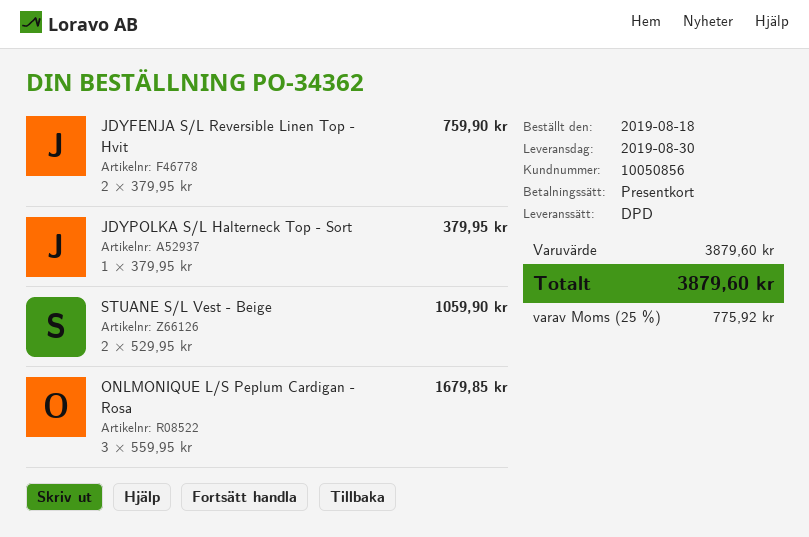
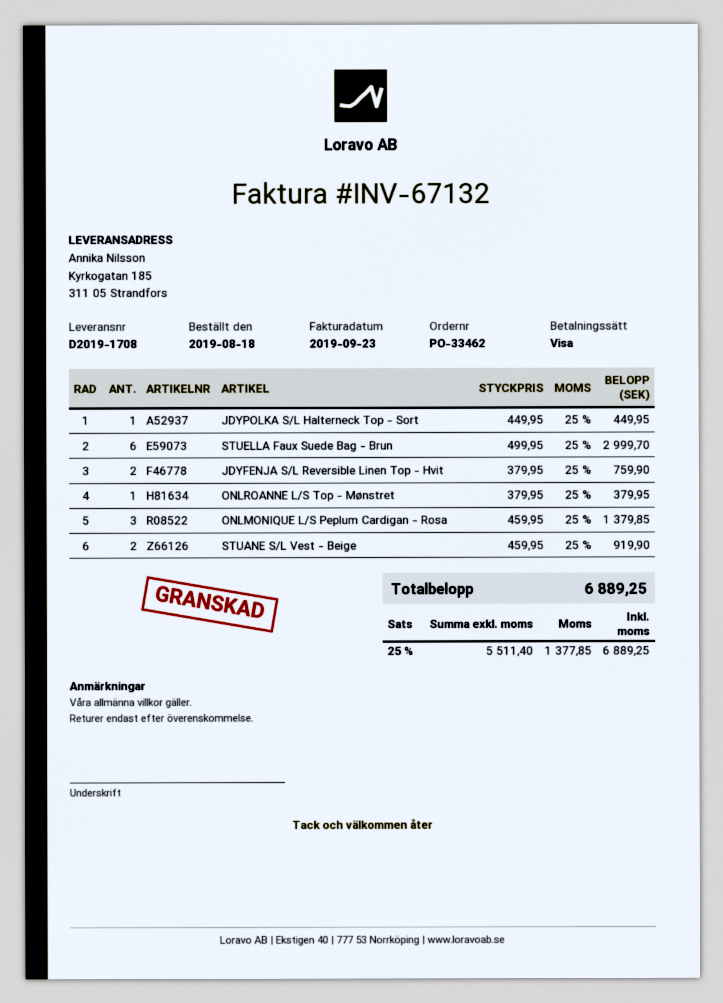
order number: PO-34362 -> PO-33462
payment method: gift card -> Visa
JDYPOLKA S/L Halterneck Top - Sort: 1 x 379.95 = 379.95 -> 1 x 449.95 = 449.95
STUANE S/L Vest - Beige: 2 x 529.95 = 1059.90 -> 2 x 459.95 = 919.90
ONLMONIQUE L/S Peplum Cardigan - Rosa: 3 x 559.95 = 1679.85 -> 3 x 459.95 = 1379.85
STUELLA Faux Suede Bag - Brun: none -> 6 x 499.95 = 2999.70
ONLROANNE L/S Top - Mønstret: none -> 1 x 379.95 = 379.95
tax: 25% = 775.92 -> 25% = 1377.85
total: 3879.60 -> 6889.25

